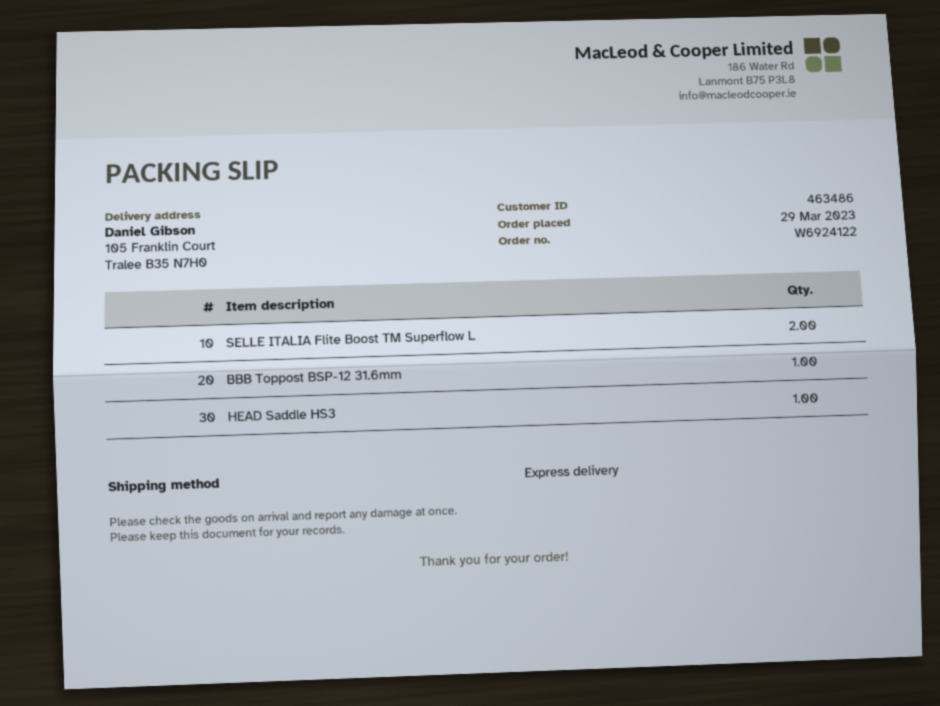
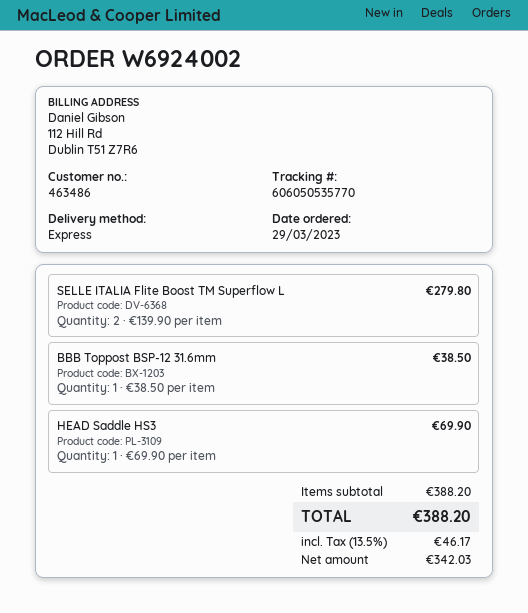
order number: W6924122 -> W6924002

